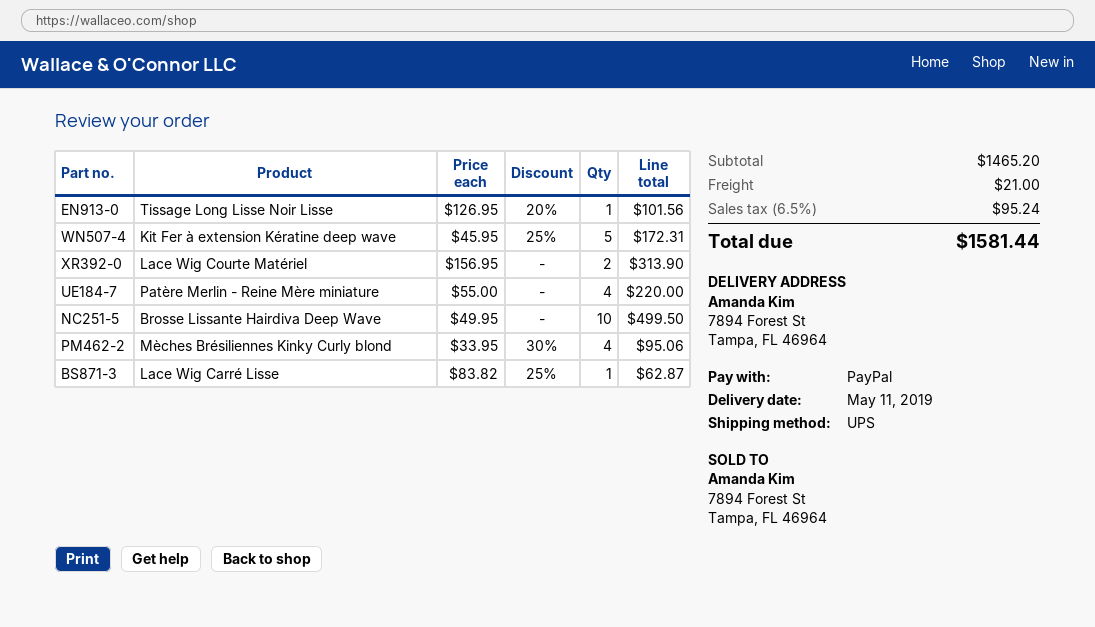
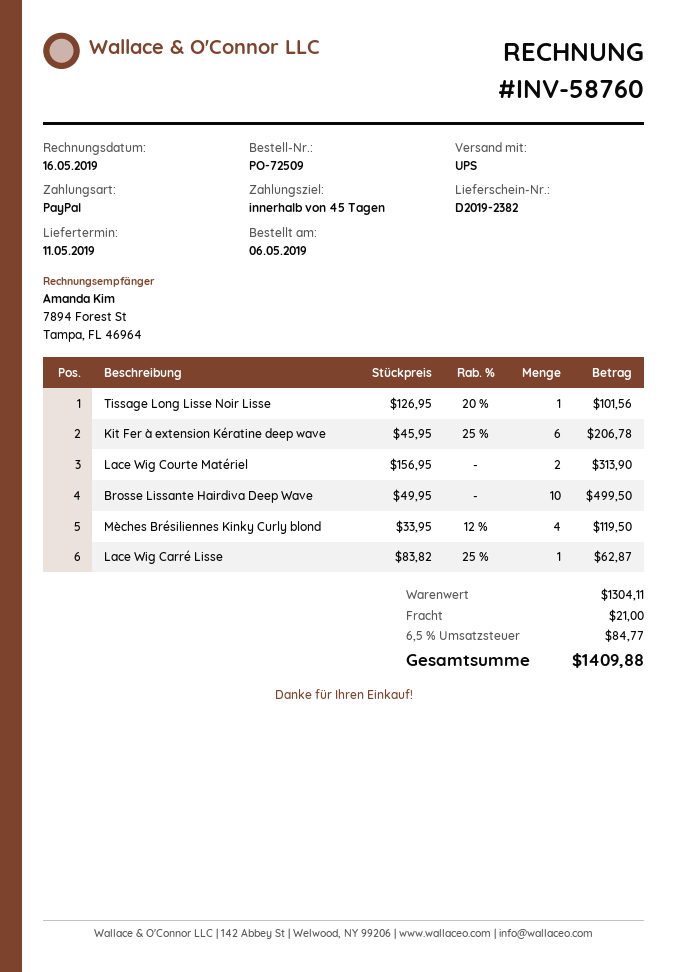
Kit Fer à extension Kératine deep wave: 5 x 45.95 - 25% = 172.31 -> 6 x 45.95 - 25% = 206.78
Patère Merlin - Reine Mère miniature: 4 x 55.00 = 220.00 -> none
Mèches Brésiliennes Kinky Curly blond: 4 x 33.95 - 30% = 95.06 -> 4 x 33.95 - 12% = 119.50
subtotal: 1465.20 -> 1304.11
tax: 6.5% = 95.24 -> 6.5% = 84.77
total: 1581.44 -> 1409.88

